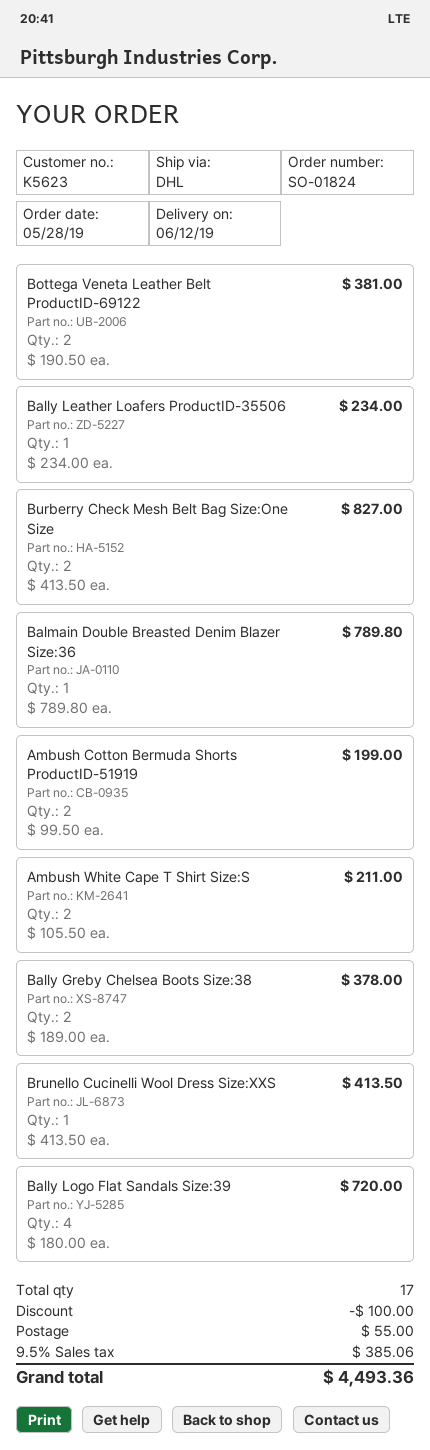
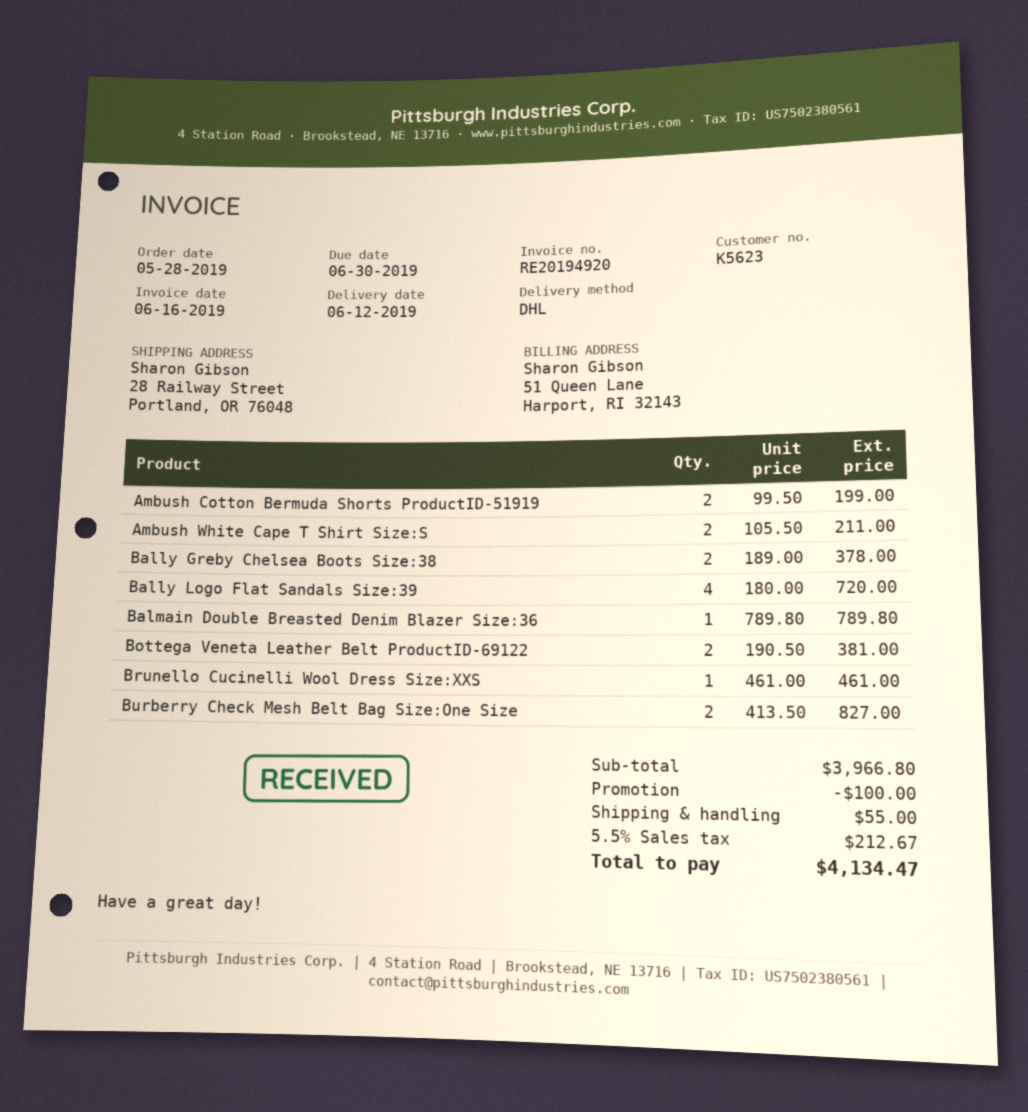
Bally Leather Loafers ProductID-35506: 1 x 234.00 = 234.00 -> none
Brunello Cucinelli Wool Dress Size:XXS: 1 x 413.50 = 413.50 -> 1 x 461.00 = 461.00
tax: 9.5% = 385.06 -> 5.5% = 212.67
total: 4493.36 -> 4134.47

